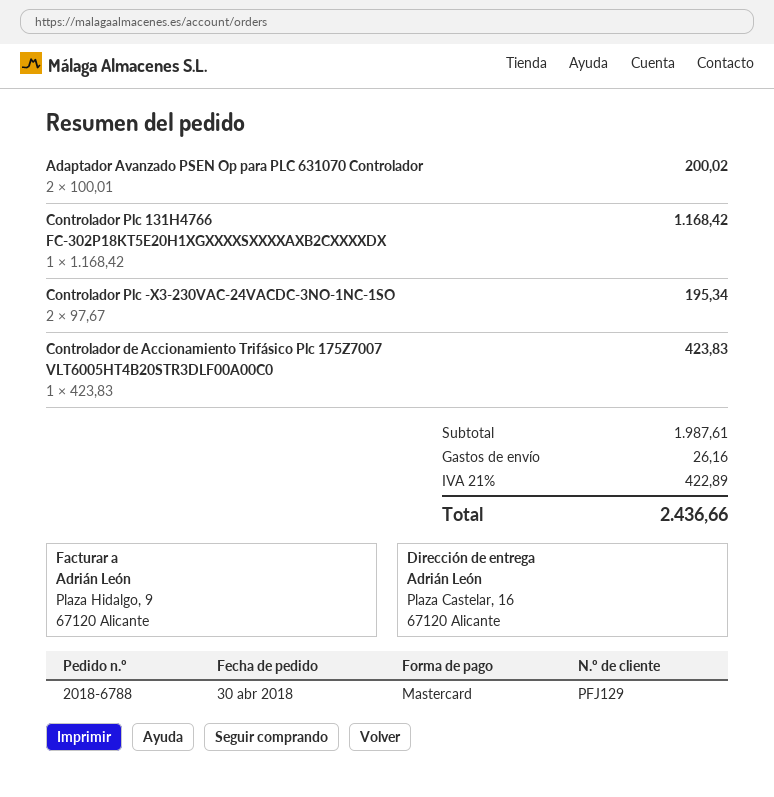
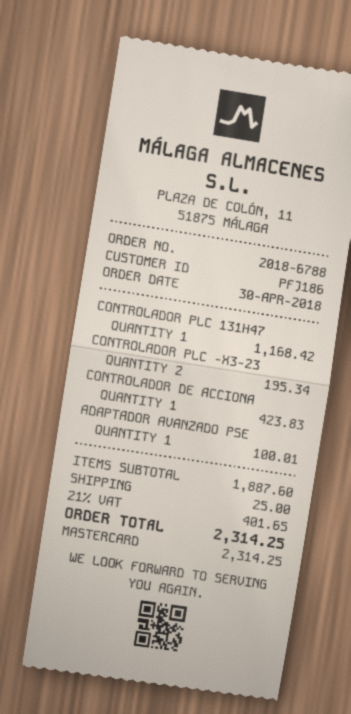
customer number: PFJ129 -> PFJ186
Adaptador Avanzado PSEN Op para PLC 631070 Controlador: 2 for 200.02 -> 1 for 100.01
subtotal: 1987.61 -> 1887.60
shipping: 26.16 -> 25.00
tax: 21% = 422.89 -> 21% = 401.65
total: 2436.66 -> 2314.25

